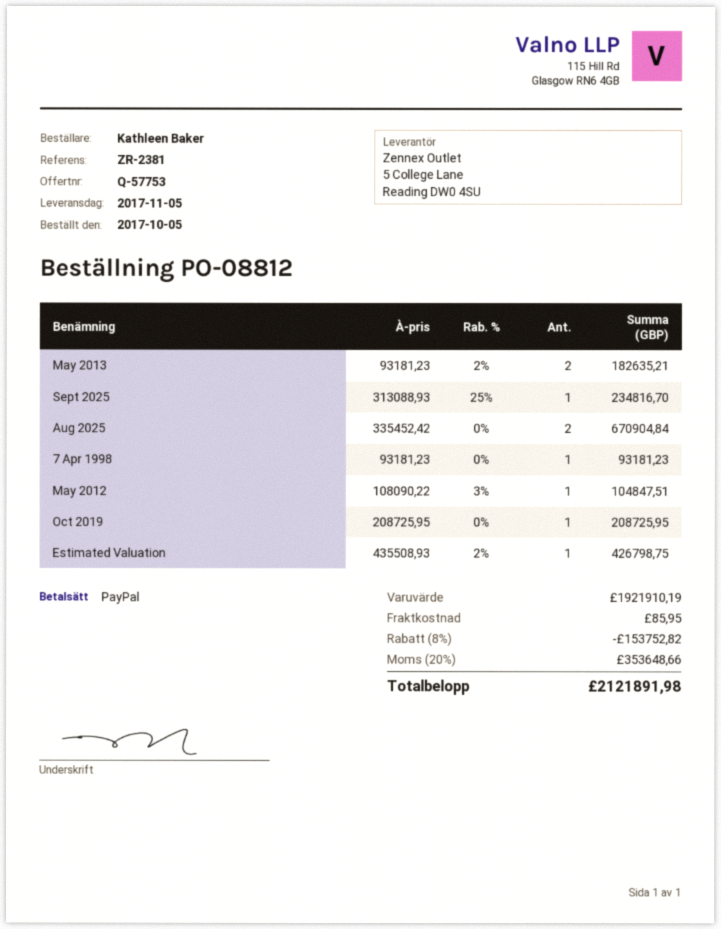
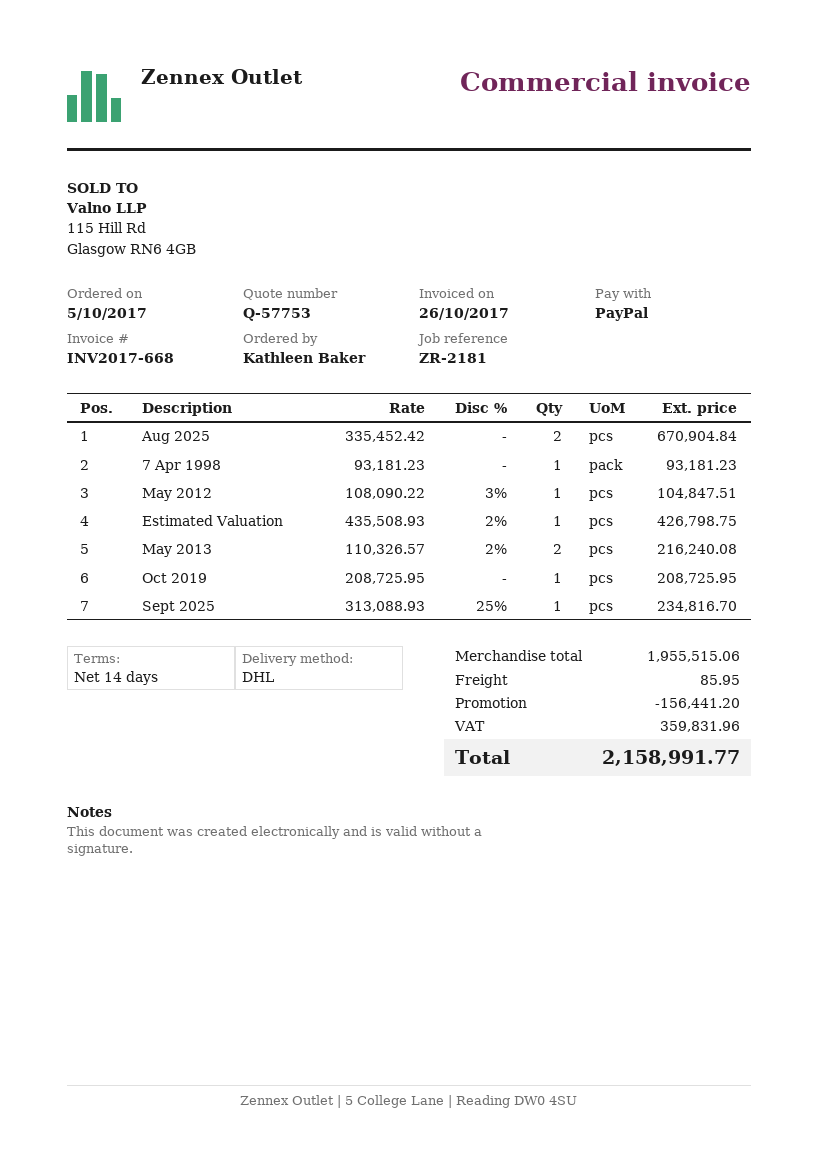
reference: ZR-2381 -> ZR-2181
May 2013: 2 x 93181.23 - 2% = 182635.21 -> 2 x 110326.57 - 2% = 216240.08
subtotal: 1921910.19 -> 1955515.06
discount: 153752.82 -> 156441.20
tax: 353648.66 -> 359831.96
total: 2121891.98 -> 2158991.77

